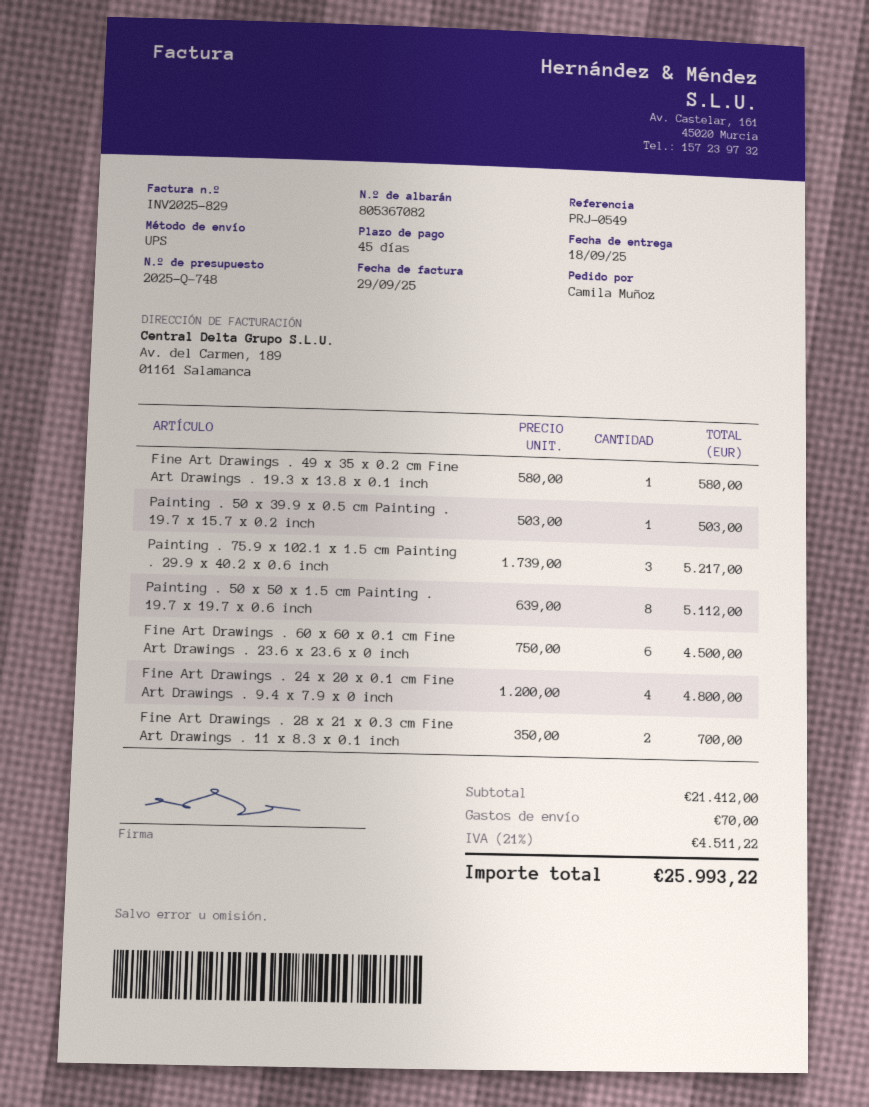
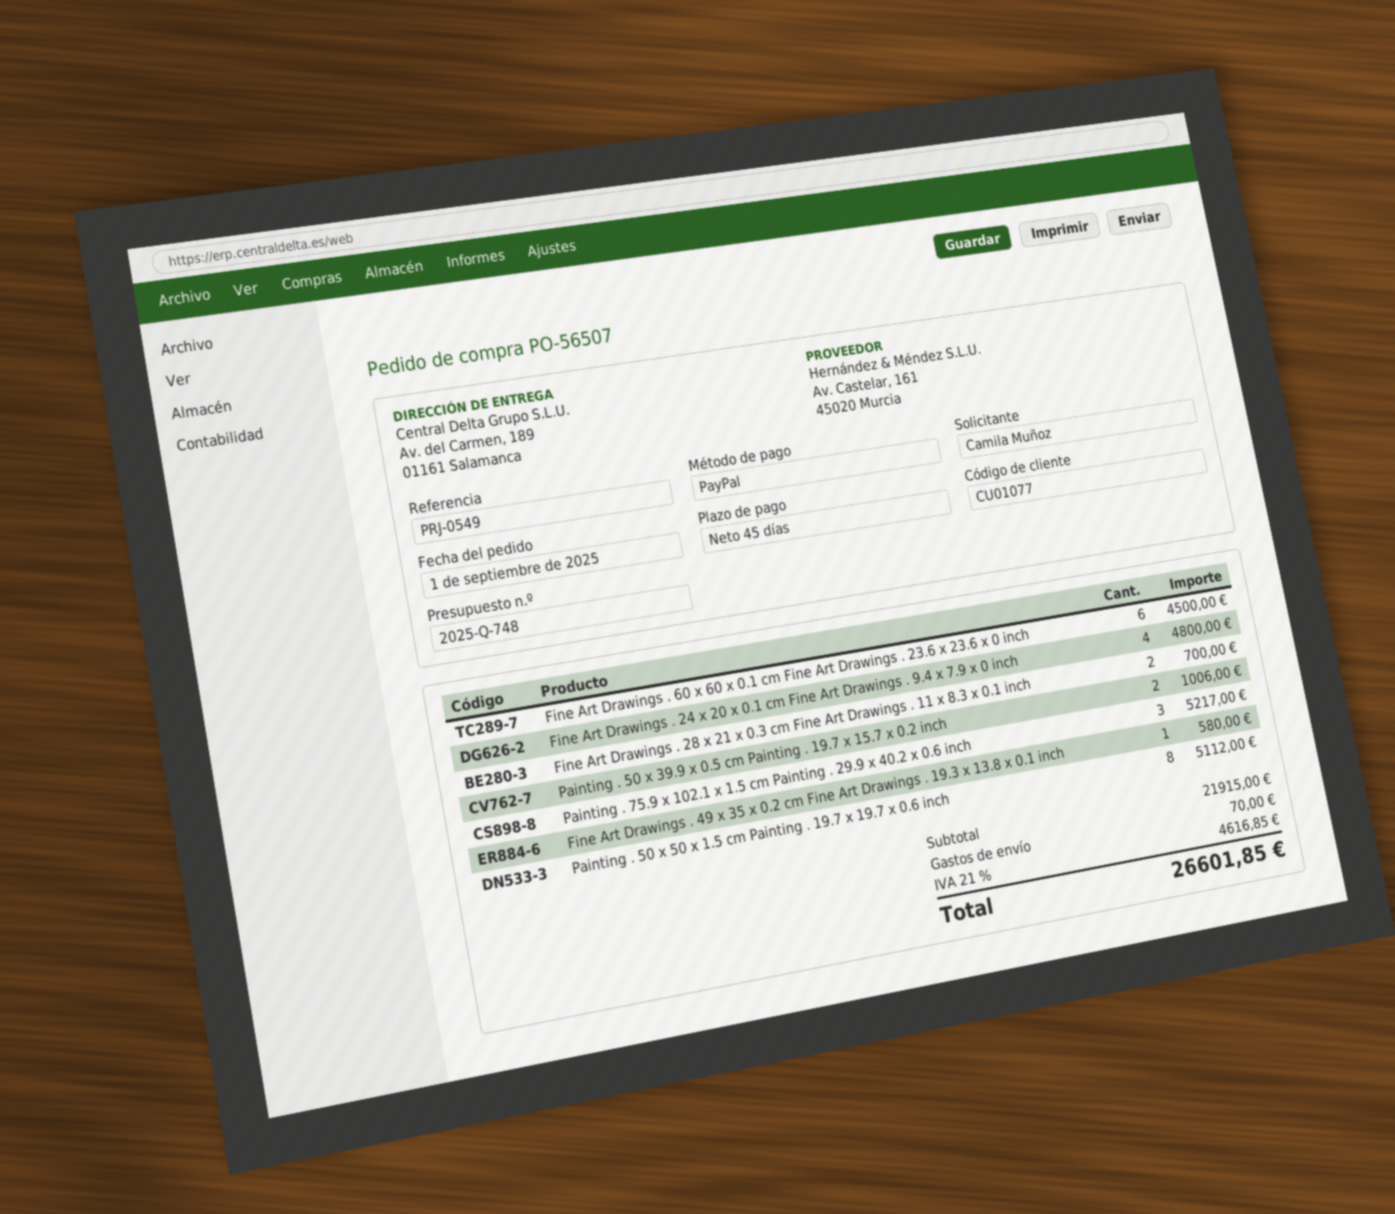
Painting . 50 x 39.9 x 0.5 cm Painting . 19.7 x 15.7 x 0.2 inch: 1 for 503.00 -> 2 for 1006.00
subtotal: 21412.00 -> 21915.00
tax: 21% = 4511.22 -> 21% = 4616.85
total: 25993.22 -> 26601.85

